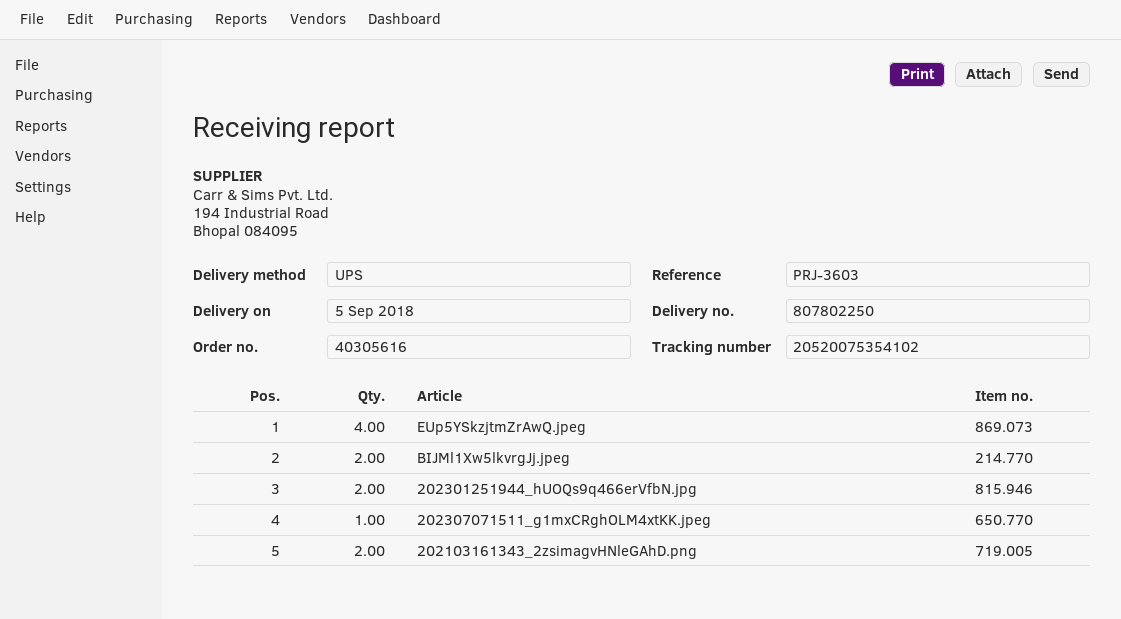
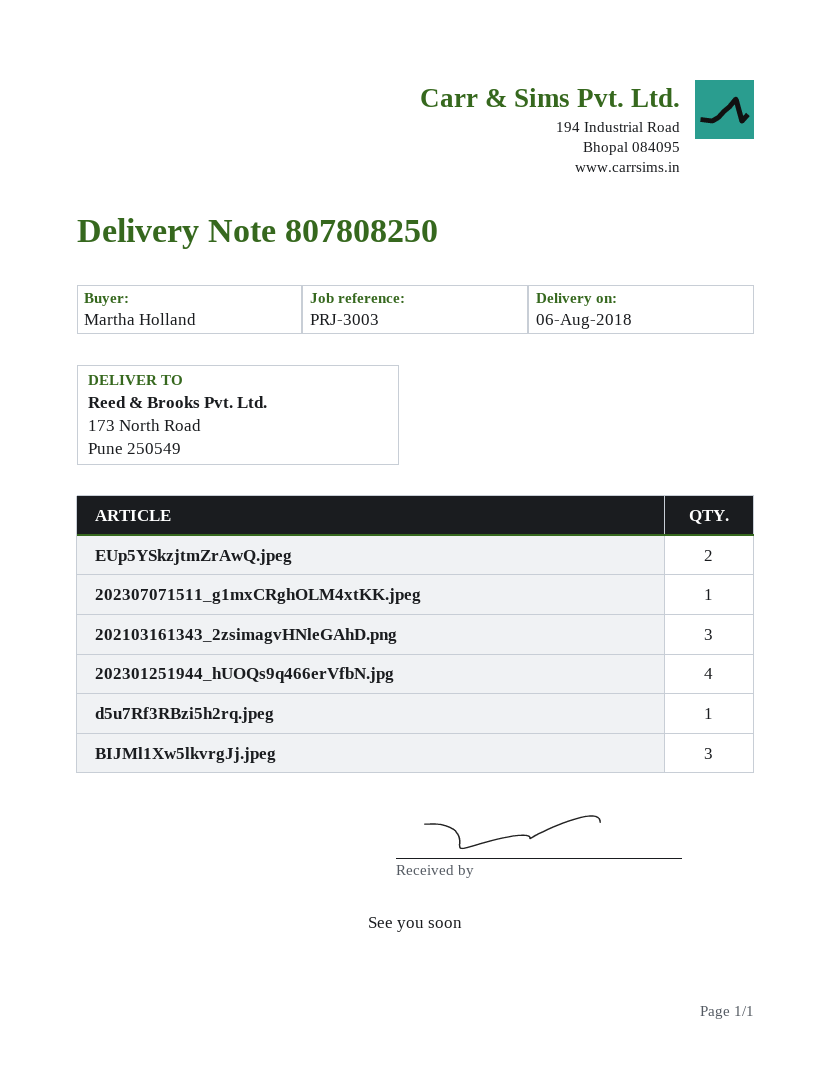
delivery note number: 807802250 -> 807808250
delivery date: 2018-09-05 -> 2018-08-06
reference: PRJ-3603 -> PRJ-3003
EUp5YSkzjtmZrAwQ.jpeg: 4 -> 2
BIJMl1Xw5lkvrgJj.jpeg: 2 -> 3
202301251944_hUOQs9q466erVfbN.jpg: 2 -> 4
202103161343_2zsimagvHNleGAhD.png: 2 -> 3
d5u7Rf3RBzi5h2rq.jpeg: none -> 1

